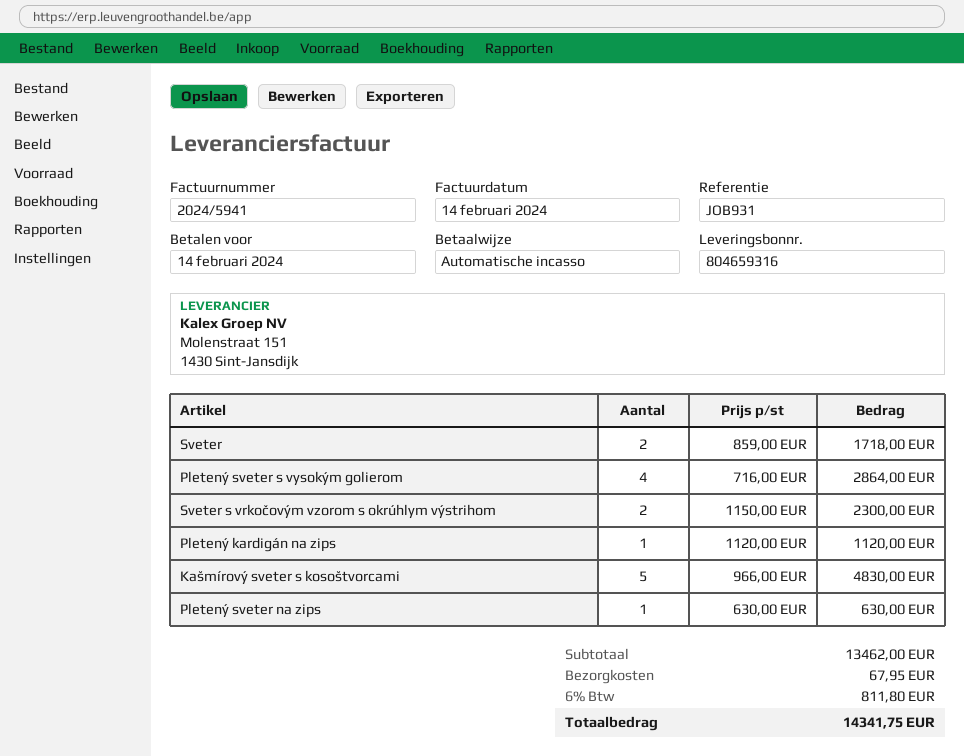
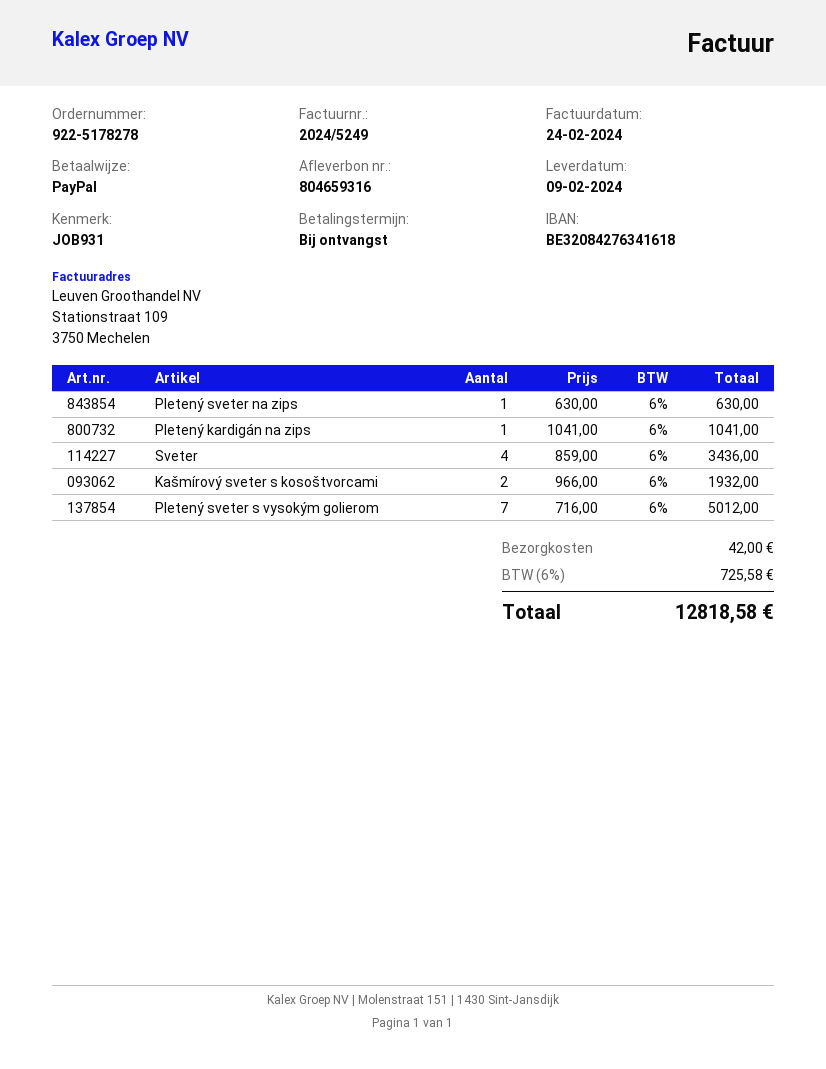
invoice number: 2024/5941 -> 2024/5249
invoice date: 2024-02-14 -> 2024-02-24
payment method: direct debit -> PayPal
Sveter: 2 x 859.00 = 1718.00 -> 4 x 859.00 = 3436.00
Pletený sveter s vysokým golierom: 4 x 716.00 = 2864.00 -> 7 x 716.00 = 5012.00
Sveter s vrkočovým vzorom s okrúhlym výstrihom: 2 x 1150.00 = 2300.00 -> none
Pletený kardigán na zips: 1 x 1120.00 = 1120.00 -> 1 x 1041.00 = 1041.00
Kašmírový sveter s kosoštvorcami: 5 x 966.00 = 4830.00 -> 2 x 966.00 = 1932.00
shipping: 67.95 -> 42.00
tax: 6% = 811.80 -> 6% = 725.58
total: 14341.75 -> 12818.58

